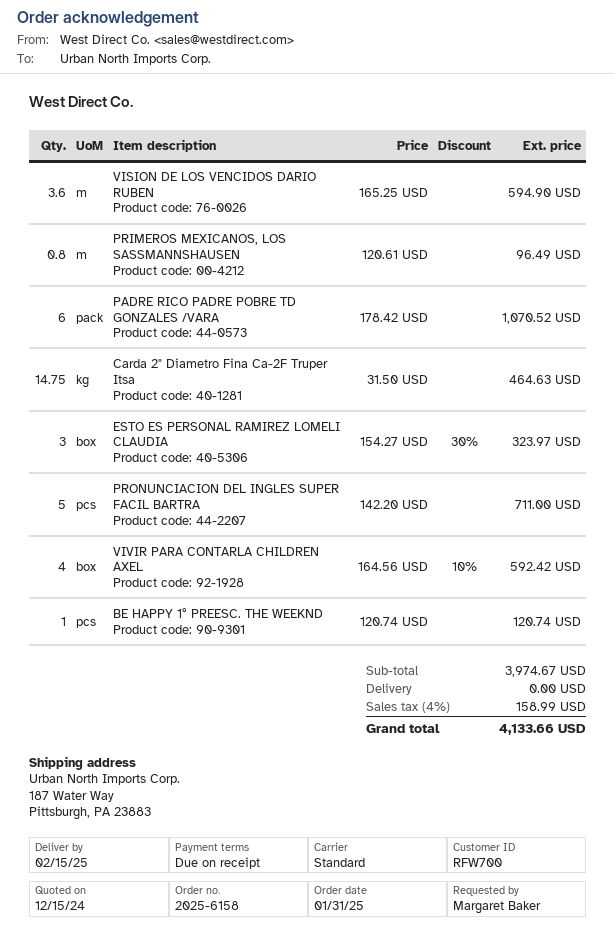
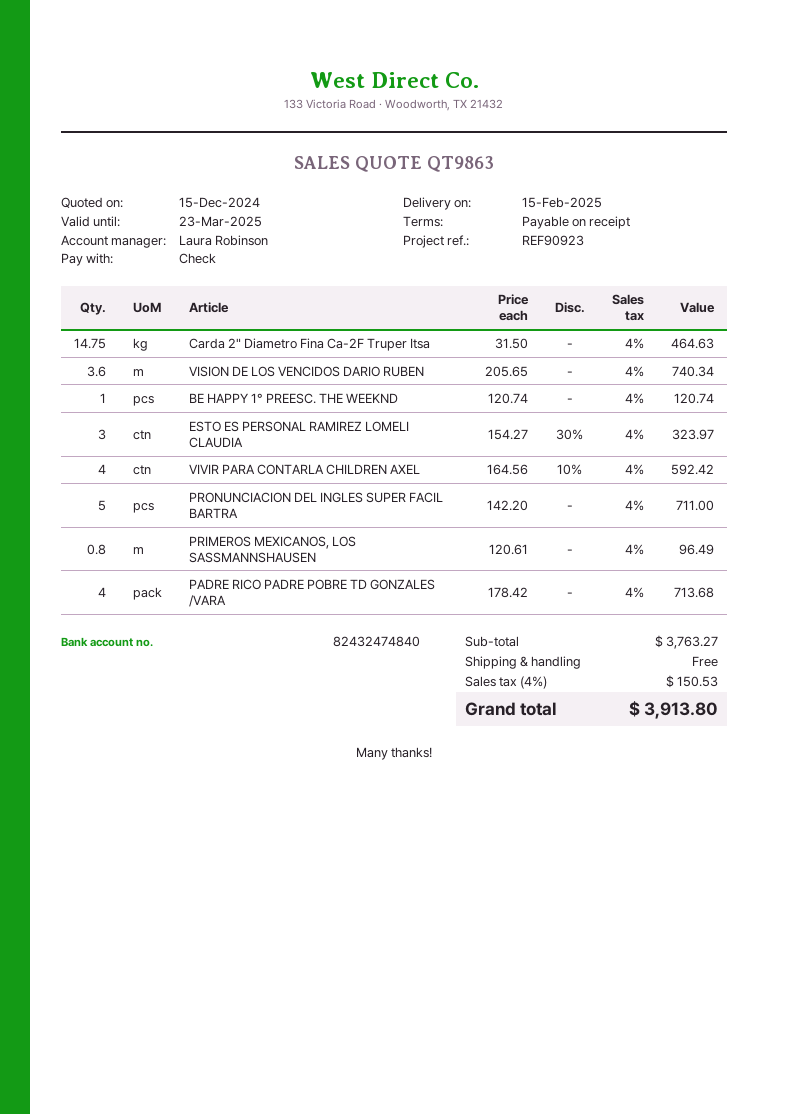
VISION DE LOS VENCIDOS DARIO RUBEN: 3.6 x 165.25 = 594.90 -> 3.6 x 205.65 = 740.34
PADRE RICO PADRE POBRE TD GONZALES /VARA: 6 x 178.42 = 1070.52 -> 4 x 178.42 = 713.68
subtotal: 3974.67 -> 3763.27
tax: 4% = 158.99 -> 4% = 150.53
total: 4133.66 -> 3913.80

